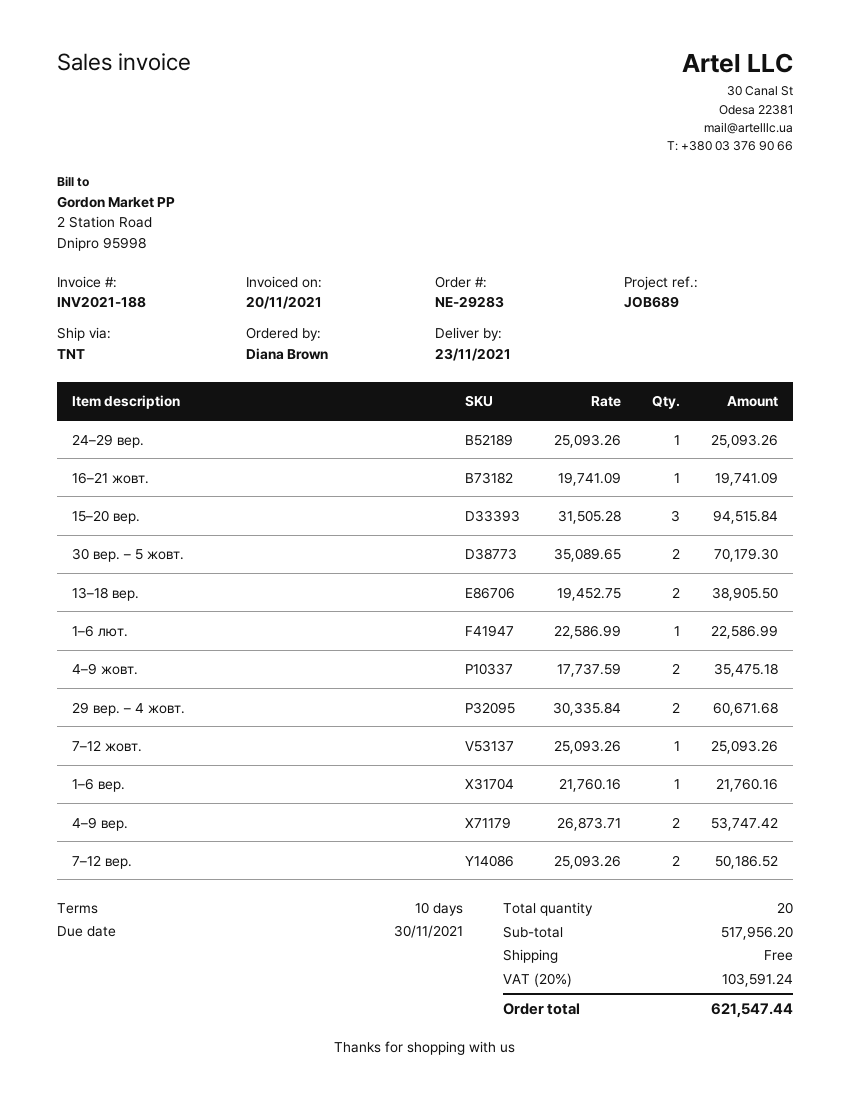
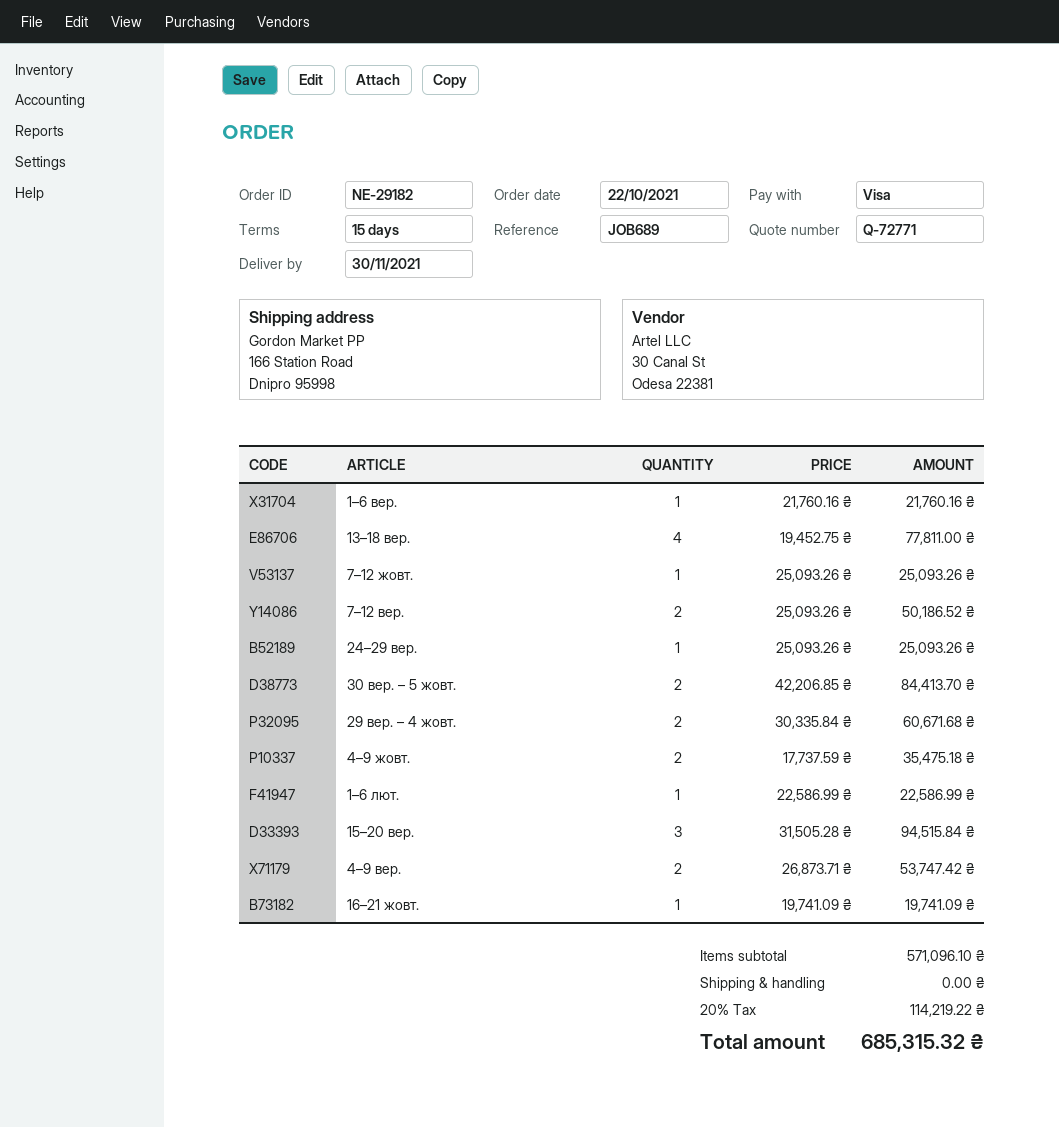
order number: NE-29283 -> NE-29182
delivery date: 2021-11-23 -> 2021-11-30
payment terms: 10 days -> 15 days
30 вер. – 5 жовт.: 2 x 35089.65 = 70179.30 -> 2 x 42206.85 = 84413.70
13–18 вер.: 2 x 19452.75 = 38905.50 -> 4 x 19452.75 = 77811.00
subtotal: 517956.20 -> 571096.10
tax: 20% = 103591.24 -> 20% = 114219.22
total: 621547.44 -> 685315.32

